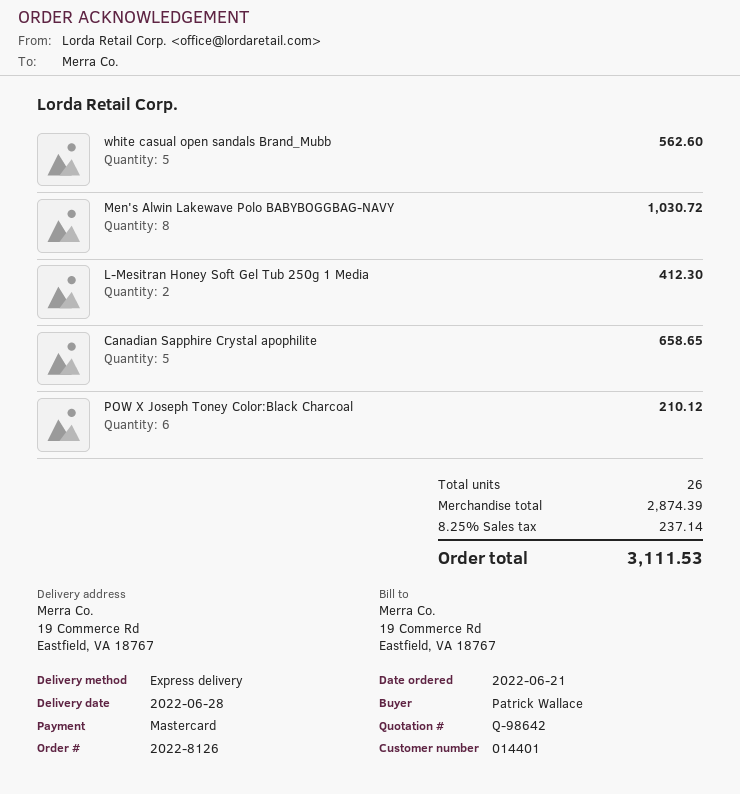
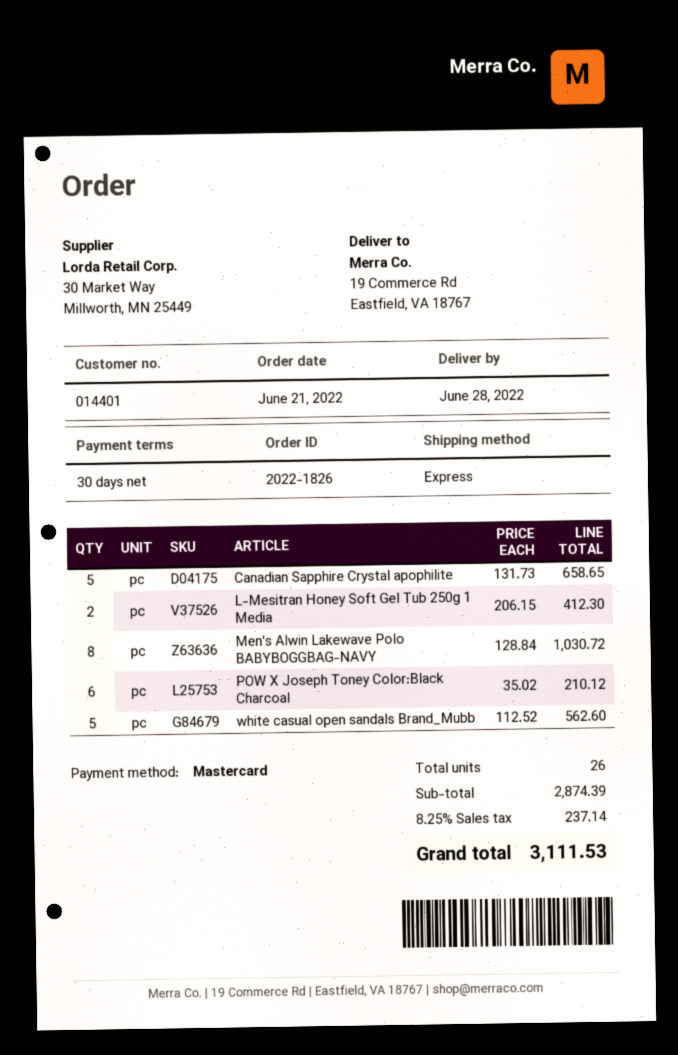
order number: 2022-8126 -> 2022-1826

